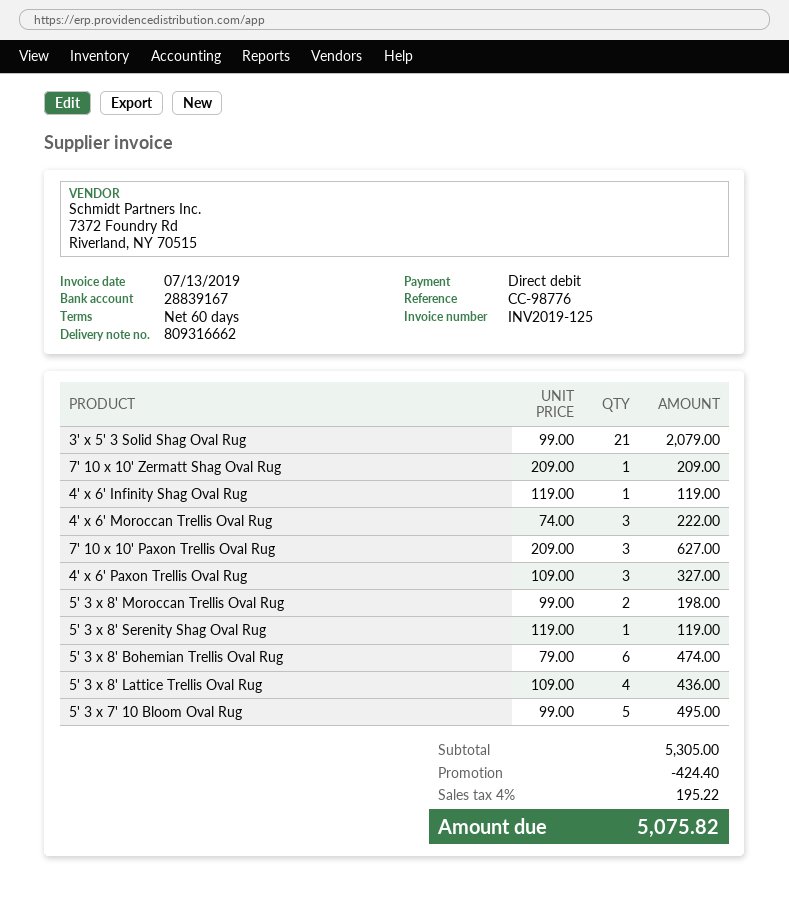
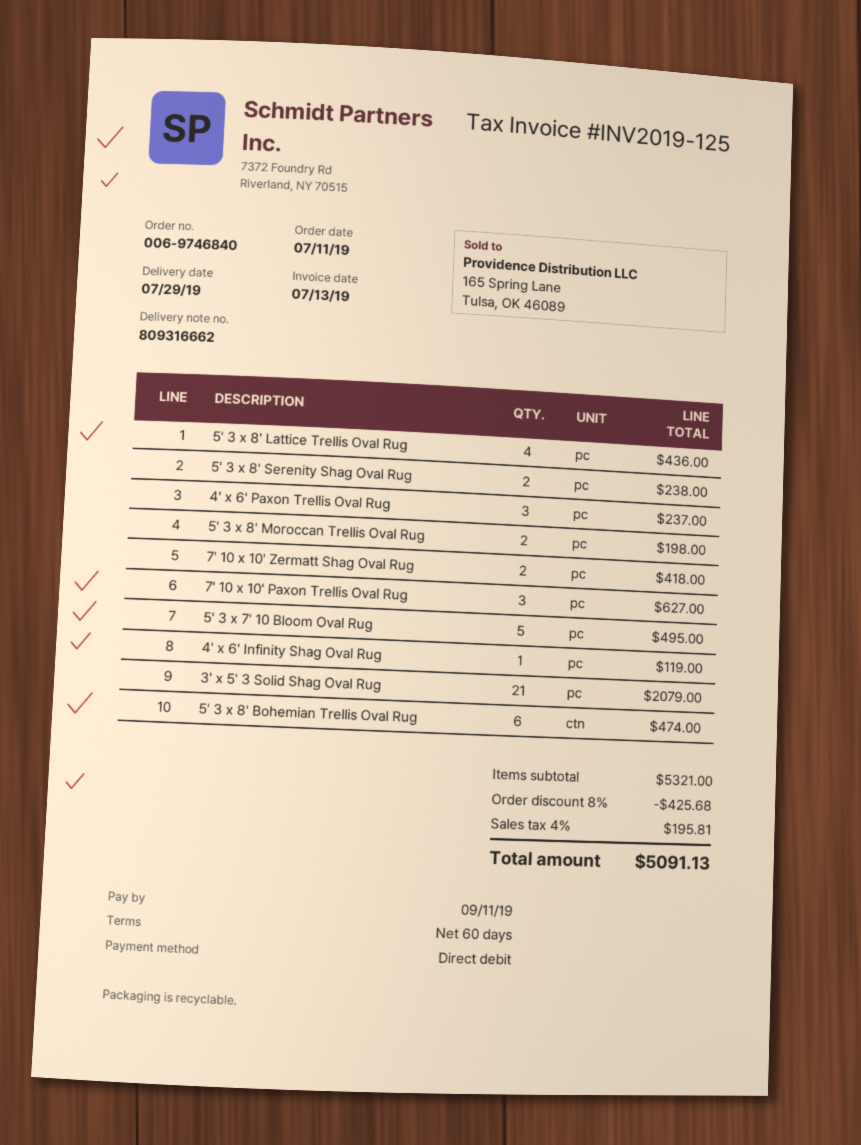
7' 10 x 10' Zermatt Shag Oval Rug: 1 for 209.00 -> 2 for 418.00
4' x 6' Moroccan Trellis Oval Rug: 3 for 222.00 -> none
4' x 6' Paxon Trellis Oval Rug: 3 for 327.00 -> 3 for 237.00
5' 3 x 8' Serenity Shag Oval Rug: 1 for 119.00 -> 2 for 238.00
subtotal: 5305.00 -> 5321.00
discount: 424.40 -> 425.68
tax: 4% = 195.22 -> 4% = 195.81
total: 5075.82 -> 5091.13

